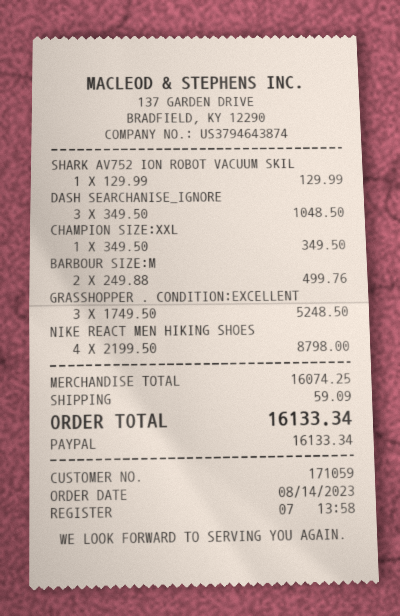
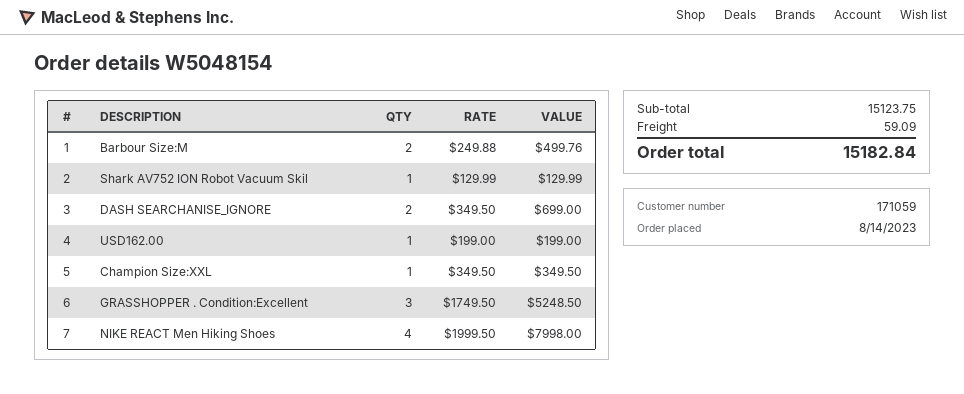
DASH SEARCHANISE_IGNORE: 3 x 349.50 = 1048.50 -> 2 x 349.50 = 699.00
NIKE REACT MEN HIKING SHOES: 4 x 2199.50 = 8798.00 -> 4 x 1999.50 = 7998.00
USD162.00: none -> 1 x 199.00 = 199.00
subtotal: 16074.25 -> 15123.75
total: 16133.34 -> 15182.84

